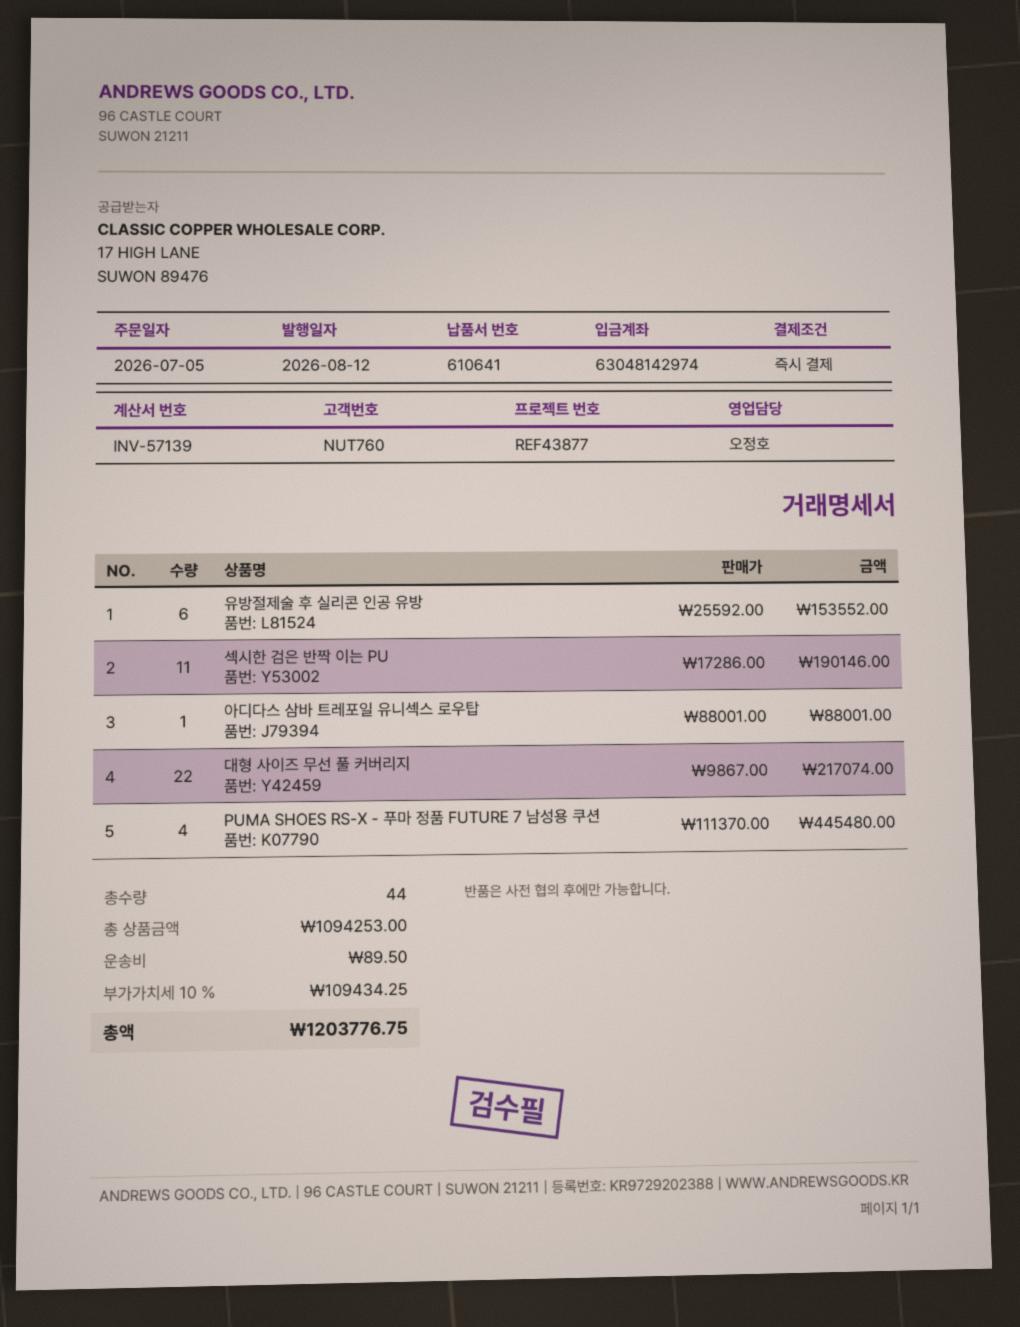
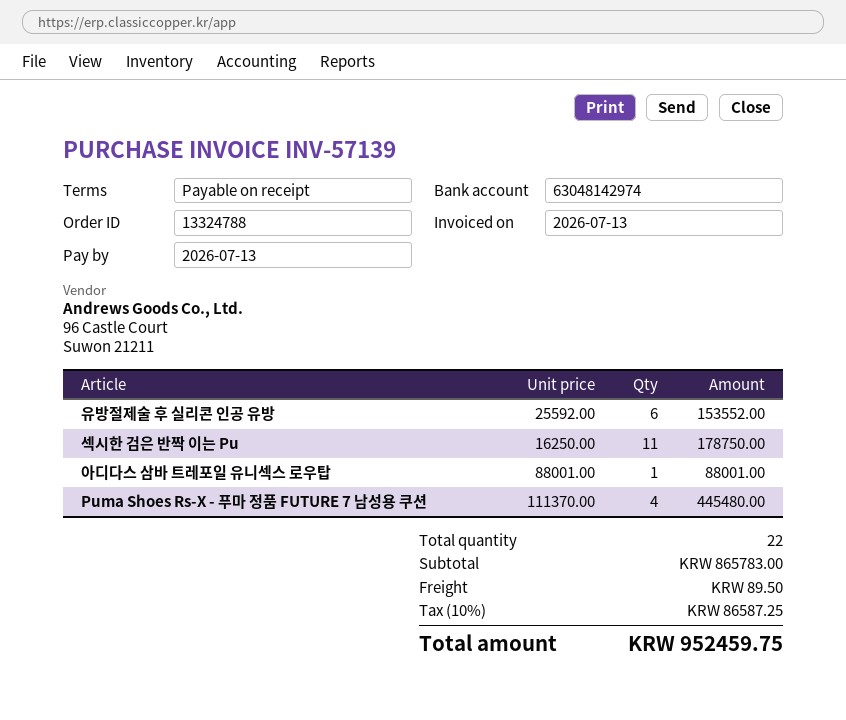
invoice date: 2026-08-12 -> 2026-07-13
섹시한 검은 반짝 이는 PU: 11 x 17286.00 = 190146.00 -> 11 x 16250.00 = 178750.00
대형 사이즈 무선 풀 커버리지: 22 x 9867.00 = 217074.00 -> none
total quantity: 44 -> 22
subtotal: 1094253.00 -> 865783.00
tax: 10% = 109434.25 -> 10% = 86587.25
total: 1203776.75 -> 952459.75

